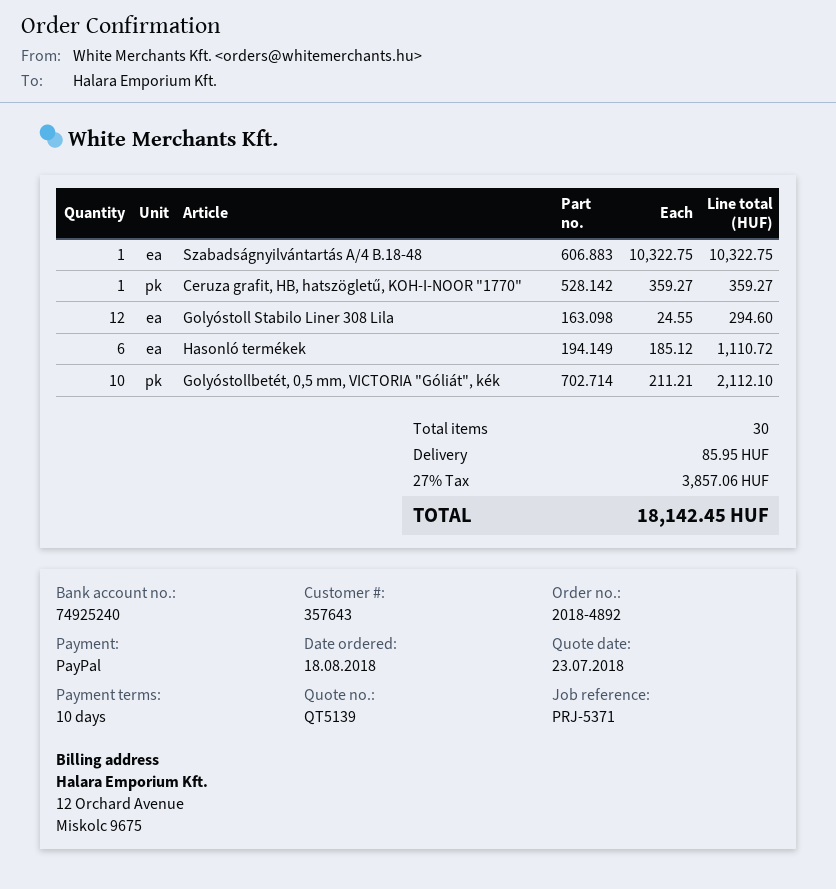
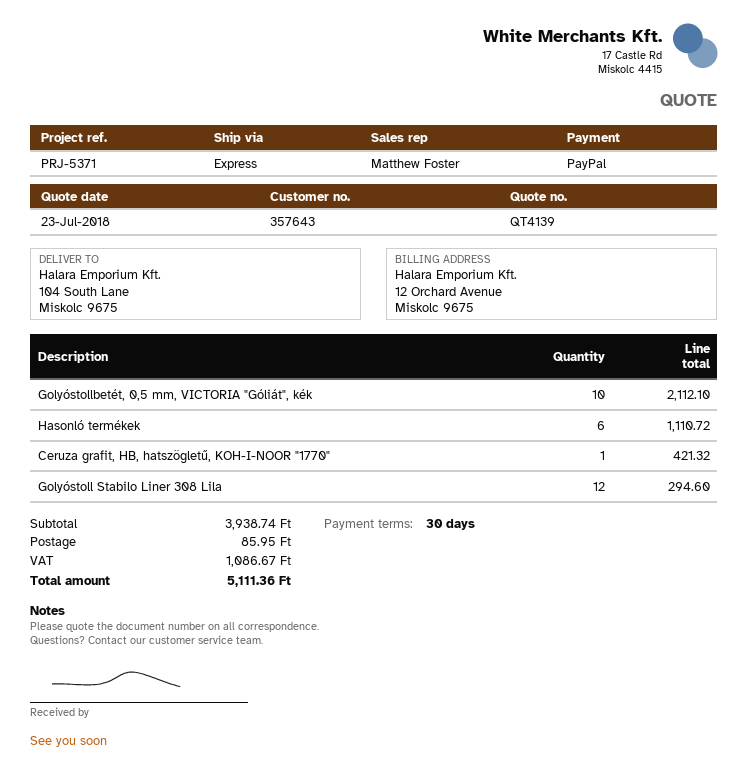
quote number: QT5139 -> QT4139
payment terms: 10 days -> 30 days
Szabadságnyilvántartás A/4 B.18-48: 1 for 10322.75 -> none
Ceruza grafit, HB, hatszögletű, KOH-I-NOOR "1770": 1 for 359.27 -> 1 for 421.32
tax: 3857.06 -> 1086.67
total: 18142.45 -> 5111.36

